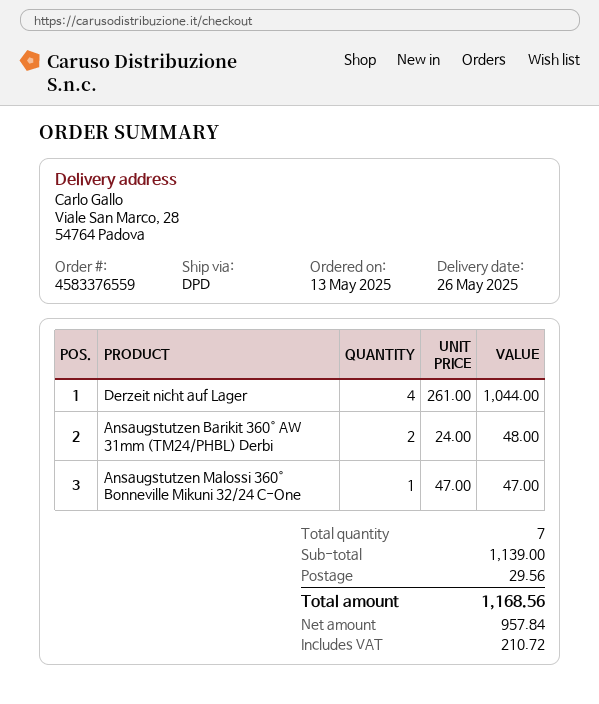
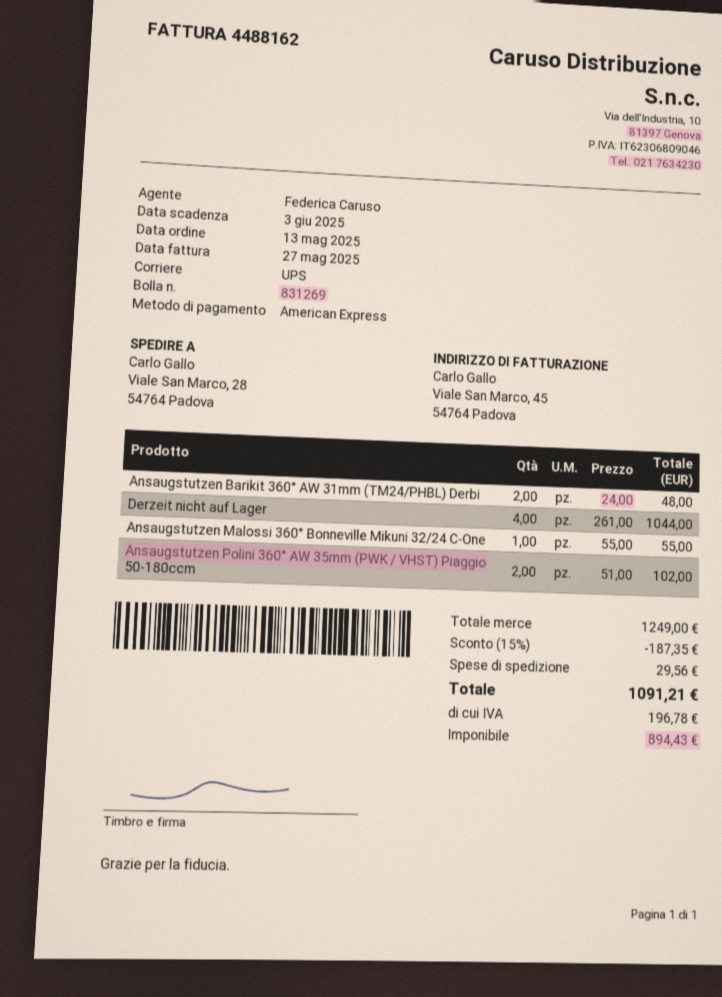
shipping method: DPD -> UPS
Ansaugstutzen Malossi 360° Bonneville Mikuni 32/24 C-One: 1 x 47.00 = 47.00 -> 1 x 55.00 = 55.00
Ansaugstutzen Polini 360° AW 35mm (PWK / VHST) Piaggio 50-180ccm: none -> 2 x 51.00 = 102.00
subtotal: 1139.00 -> 1249.00
discount: none -> 15% = 187.35
net: 957.84 -> 894.43
tax: 210.72 -> 196.78
total: 1168.56 -> 1091.21

